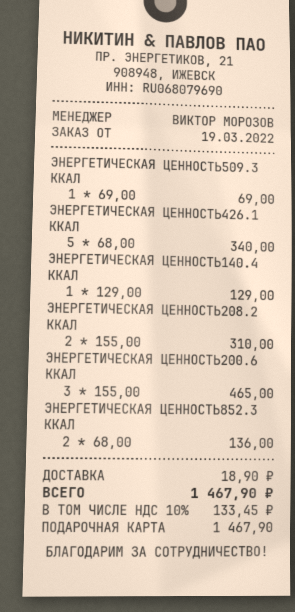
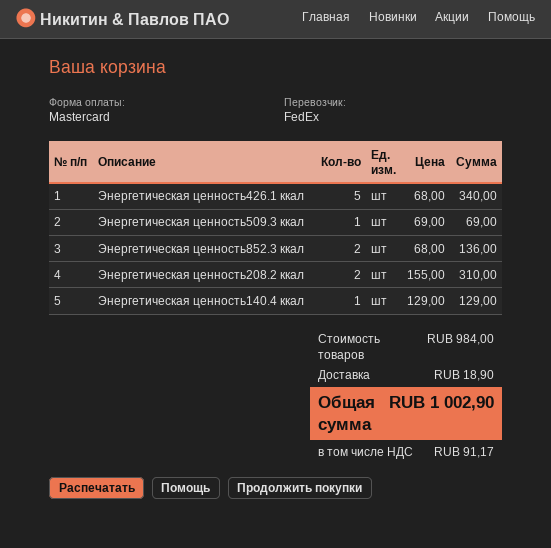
payment method: gift card -> Mastercard
ЭНЕРГЕТИЧЕСКАЯ ЦЕННОСТЬ200.6 ККАЛ: 3 x 155.00 = 465.00 -> none
tax: 133.45 -> 91.17
total: 1467.90 -> 1002.90

